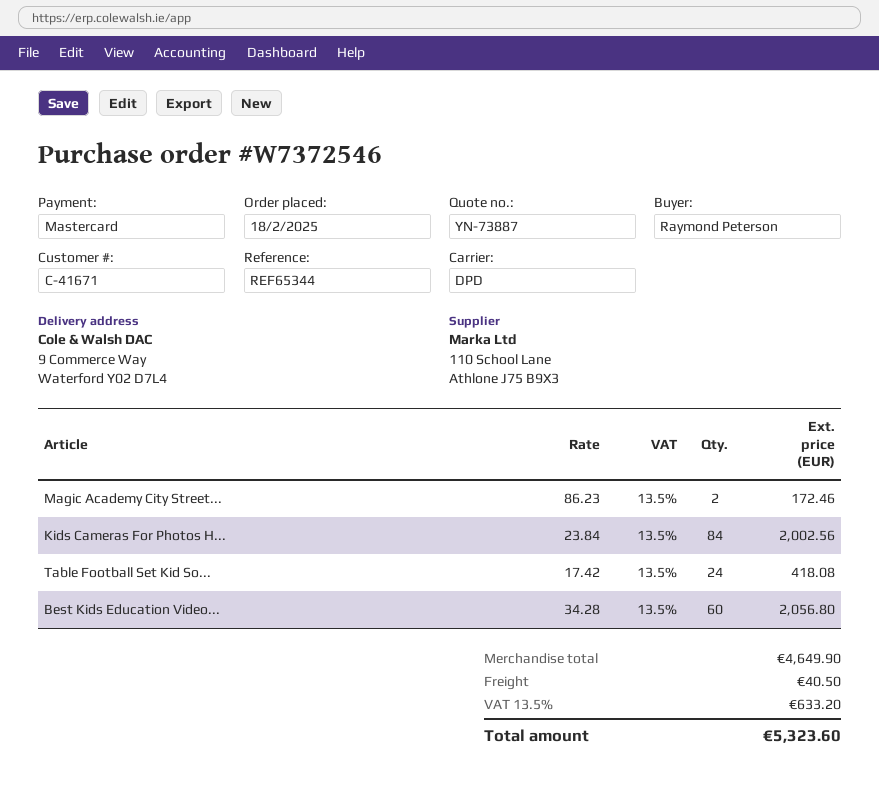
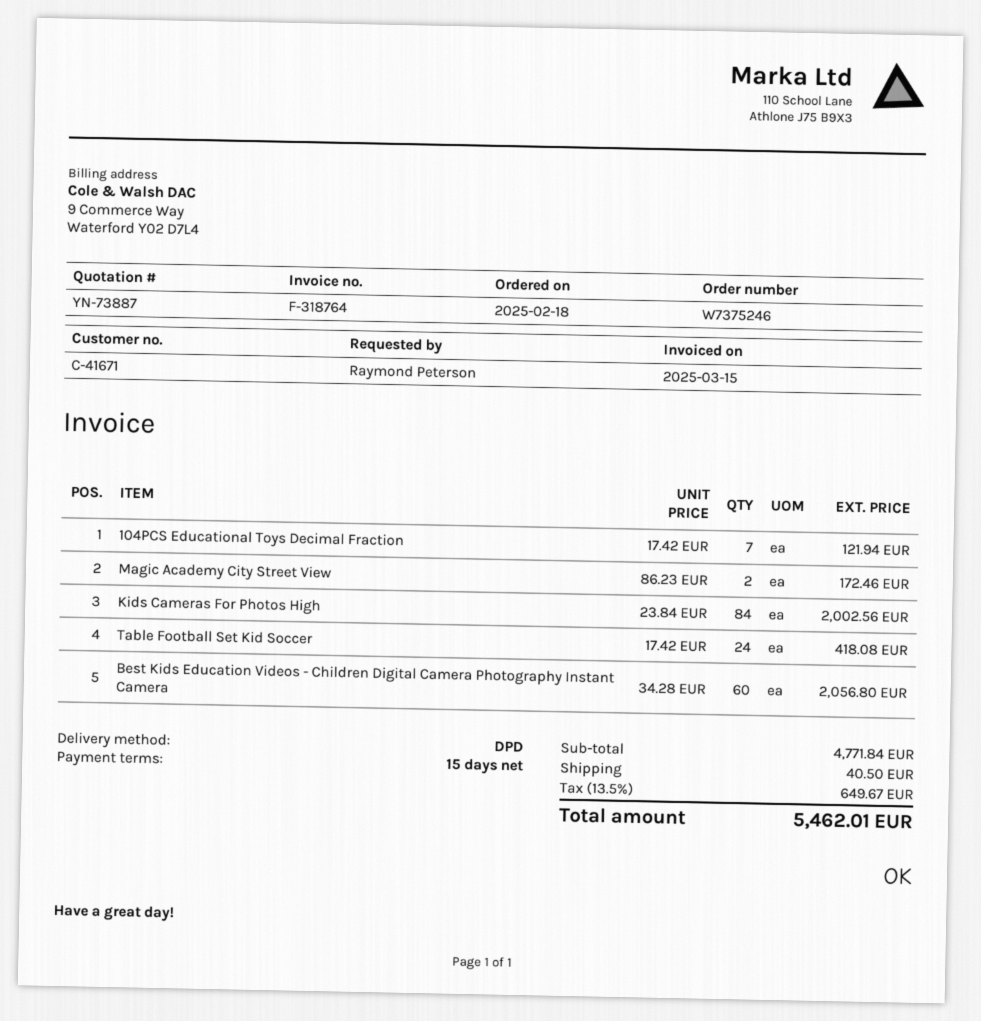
order number: W7372546 -> W7375246
104PCS Educational Toys Decimal Fraction: none -> 7 x 17.42 = 121.94
subtotal: 4649.90 -> 4771.84
tax: 13.5% = 633.20 -> 13.5% = 649.67
total: 5323.60 -> 5462.01

